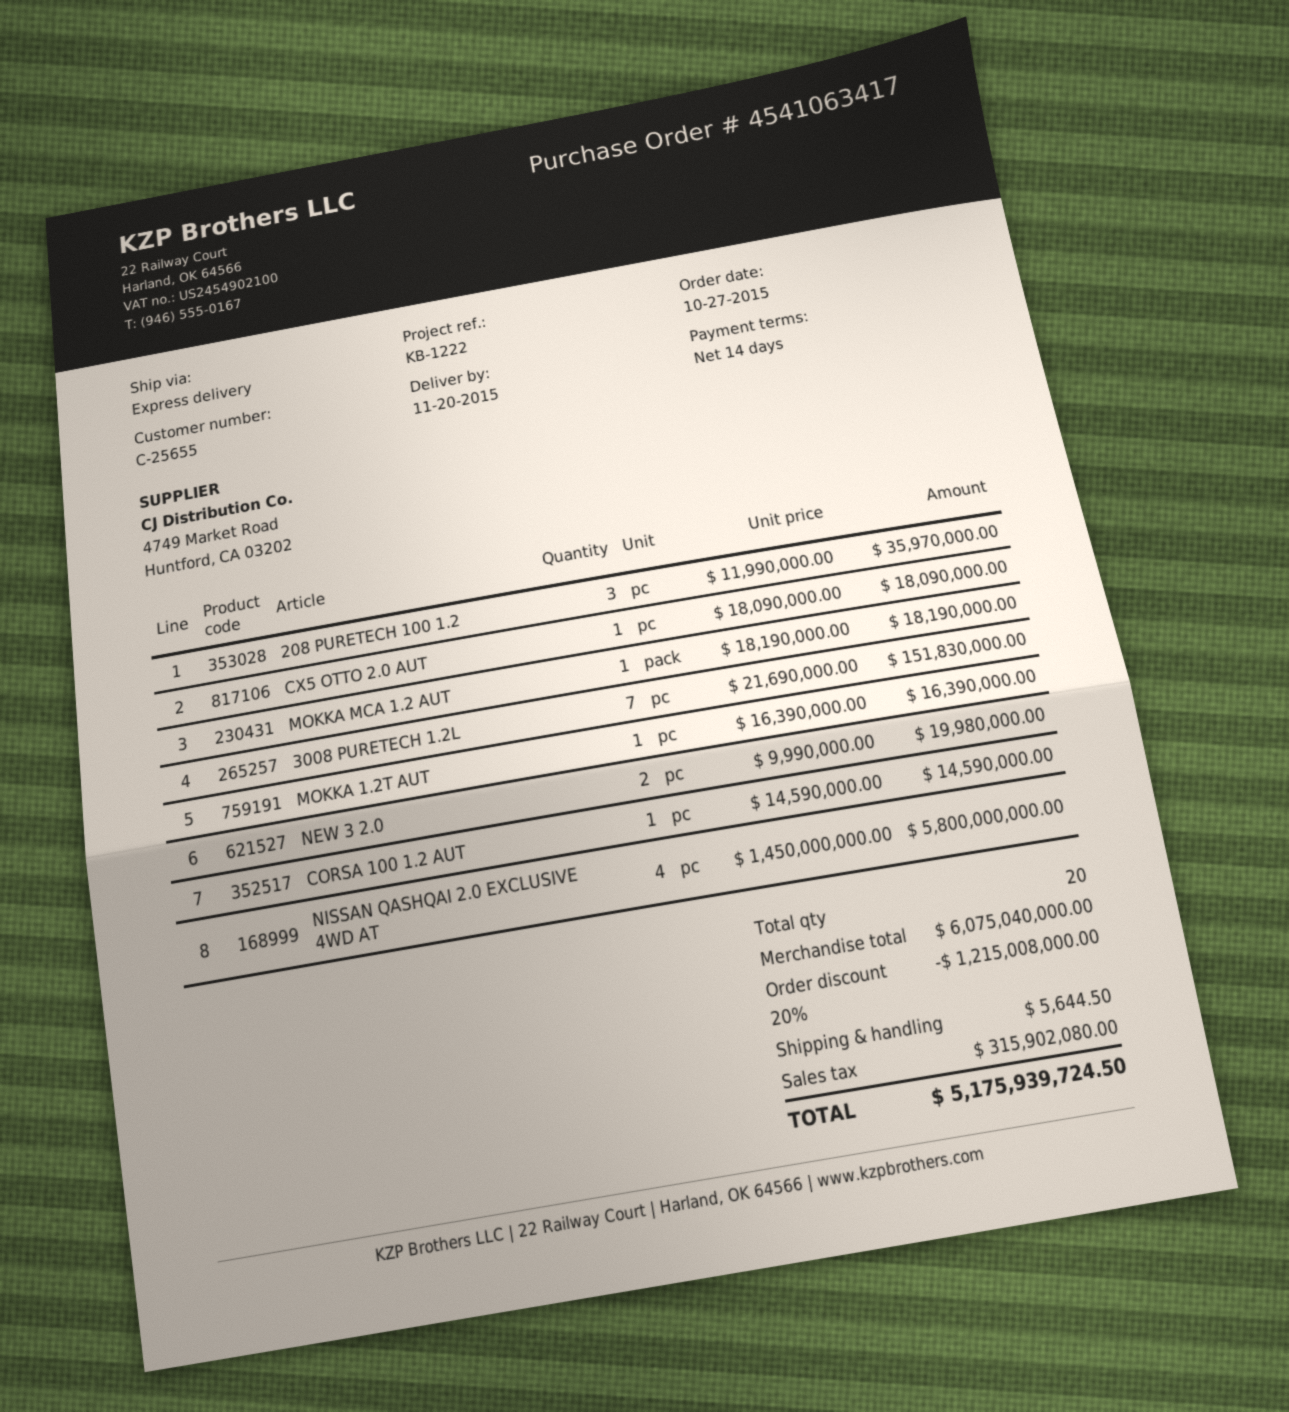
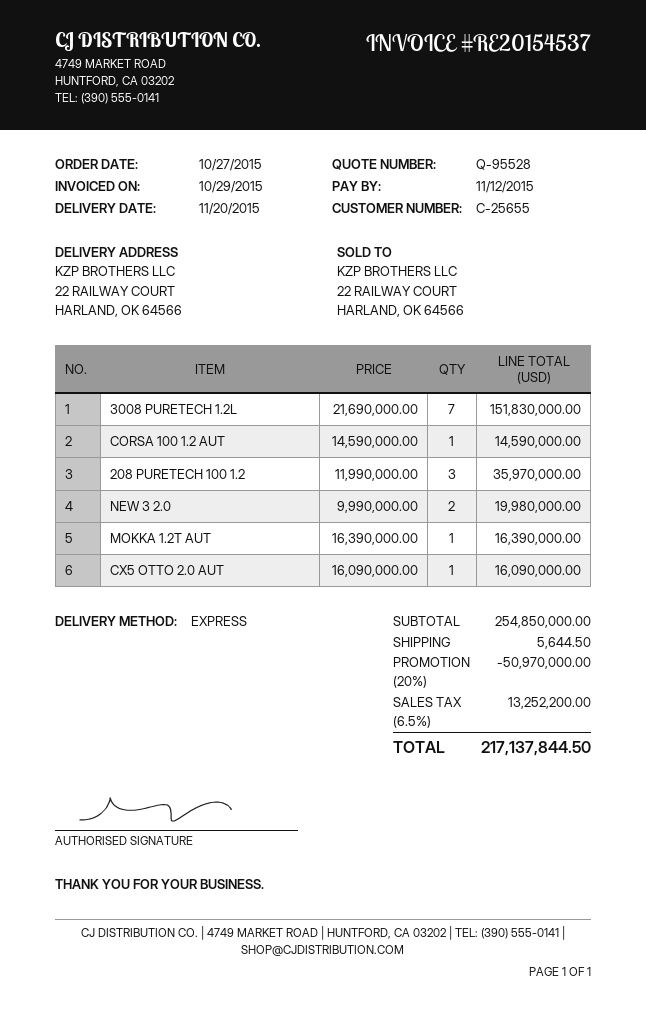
CX5 OTTO 2.0 AUT: 1 x 18090000.00 = 18090000.00 -> 1 x 16090000.00 = 16090000.00
MOKKA MCA 1.2 AUT: 1 x 18190000.00 = 18190000.00 -> none
NISSAN QASHQAI 2.0 EXCLUSIVE 4WD AT: 4 x 1450000000.00 = 5800000000.00 -> none
subtotal: 6075040000.00 -> 254850000.00
discount: 20% = 1215008000.00 -> 20% = 50970000.00
tax: 315902080.00 -> 13252200.00
total: 5175939724.50 -> 217137844.50

